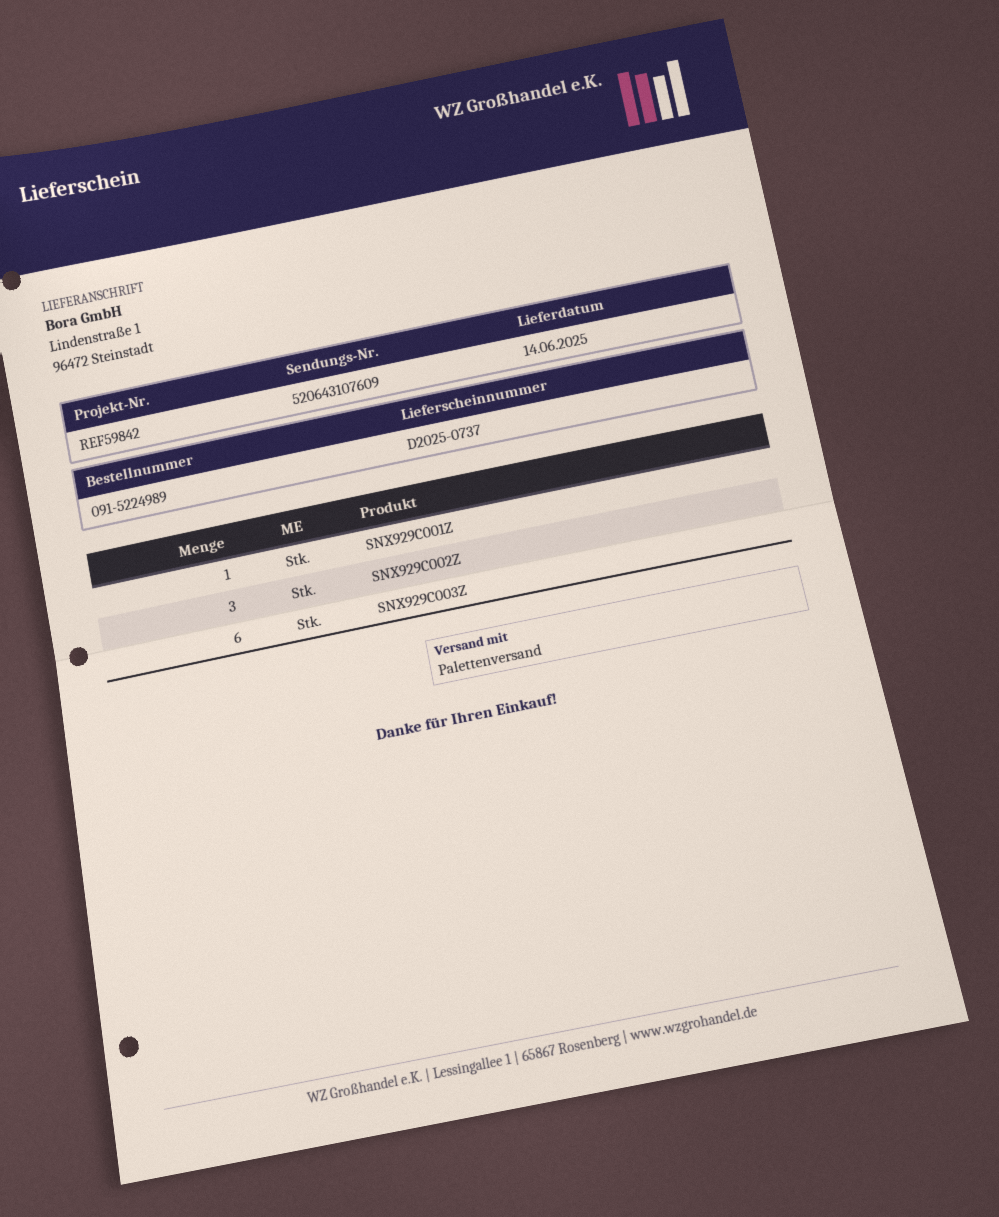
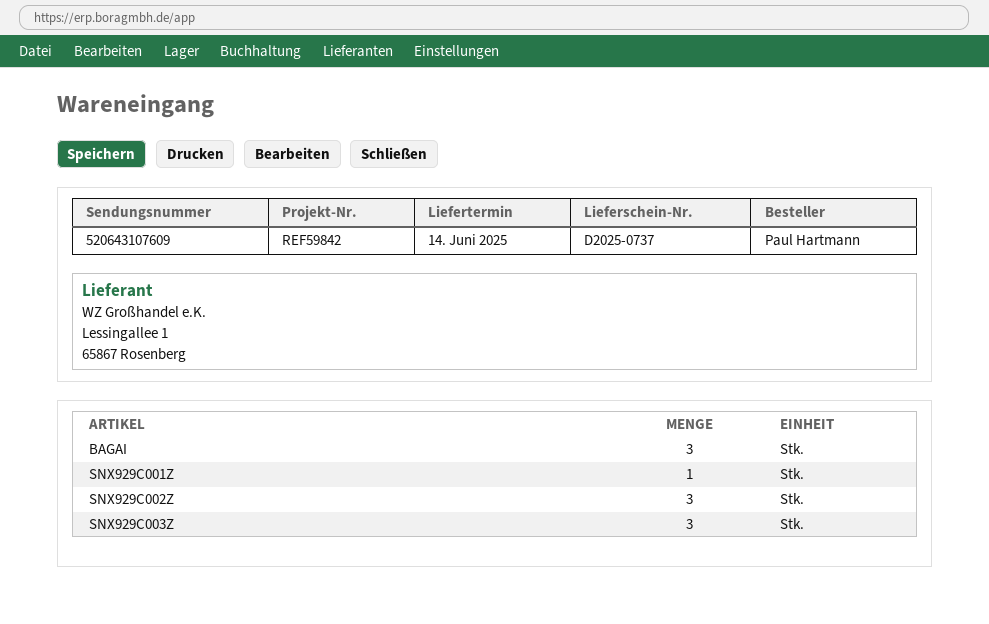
SNX929C003Z: 6 -> 3
BAGAI: none -> 3

